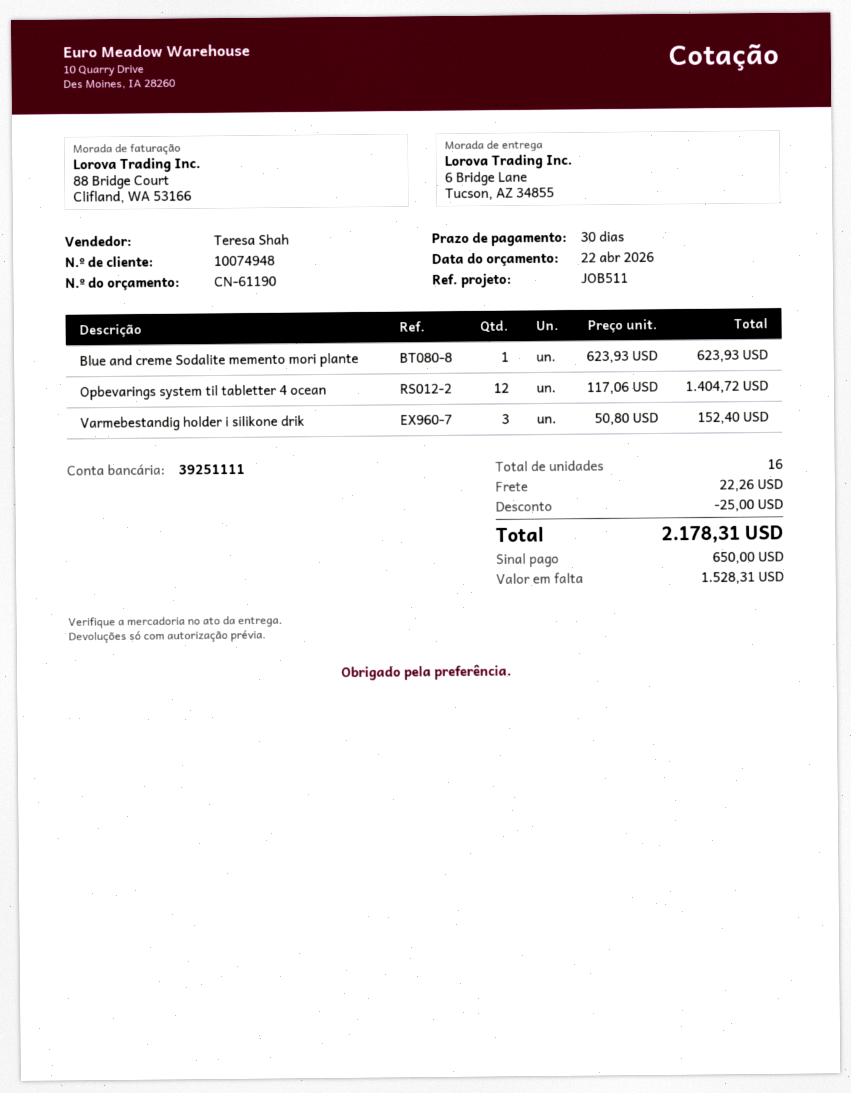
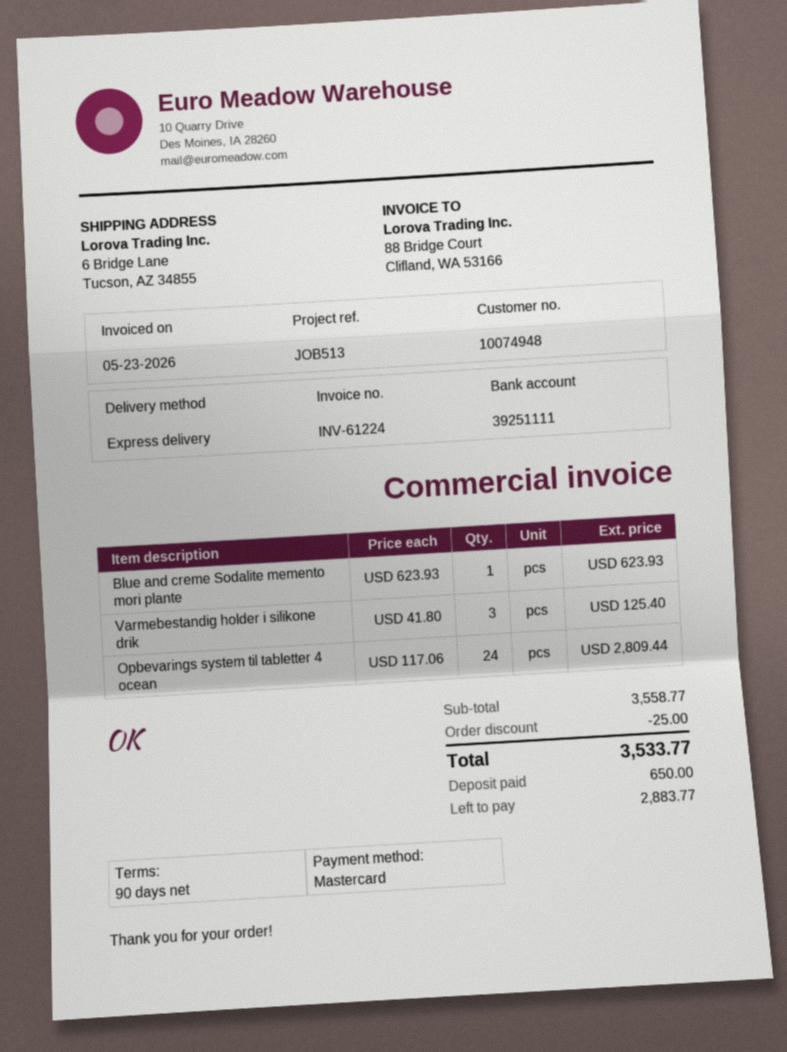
payment terms: 30 days -> 90 days
reference: JOB511 -> JOB513
Opbevarings system til tabletter 4 ocean: 12 x 117.06 = 1404.72 -> 24 x 117.06 = 2809.44
Varmebestandig holder i silikone drik: 3 x 50.80 = 152.40 -> 3 x 41.80 = 125.40
shipping: 22.26 -> none
total: 2178.31 -> 3533.77
balance: 1528.31 -> 2883.77

